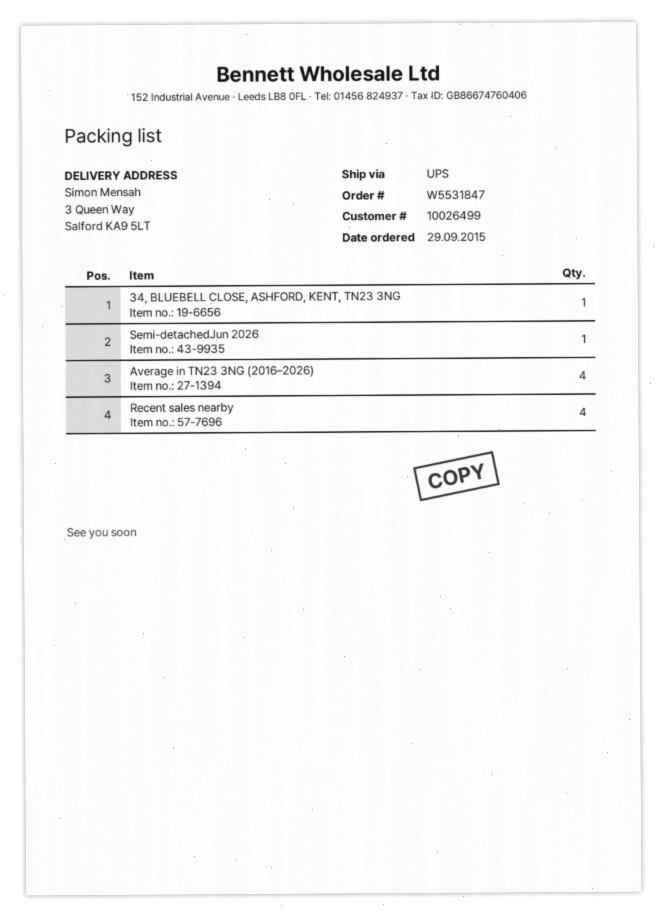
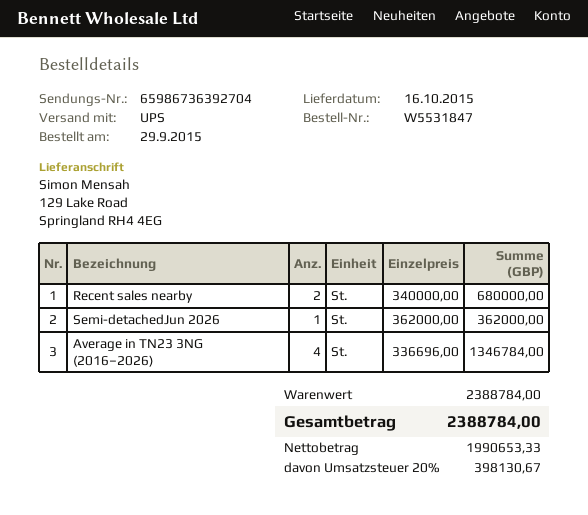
ship to: 3 Queen Way, Salford KA9 5LT -> 129 Lake Road, Springland RH4 4EG
34, BLUEBELL CLOSE, ASHFORD, KENT, TN23 3NG: 1 -> none
Recent sales nearby: 4 -> 2

